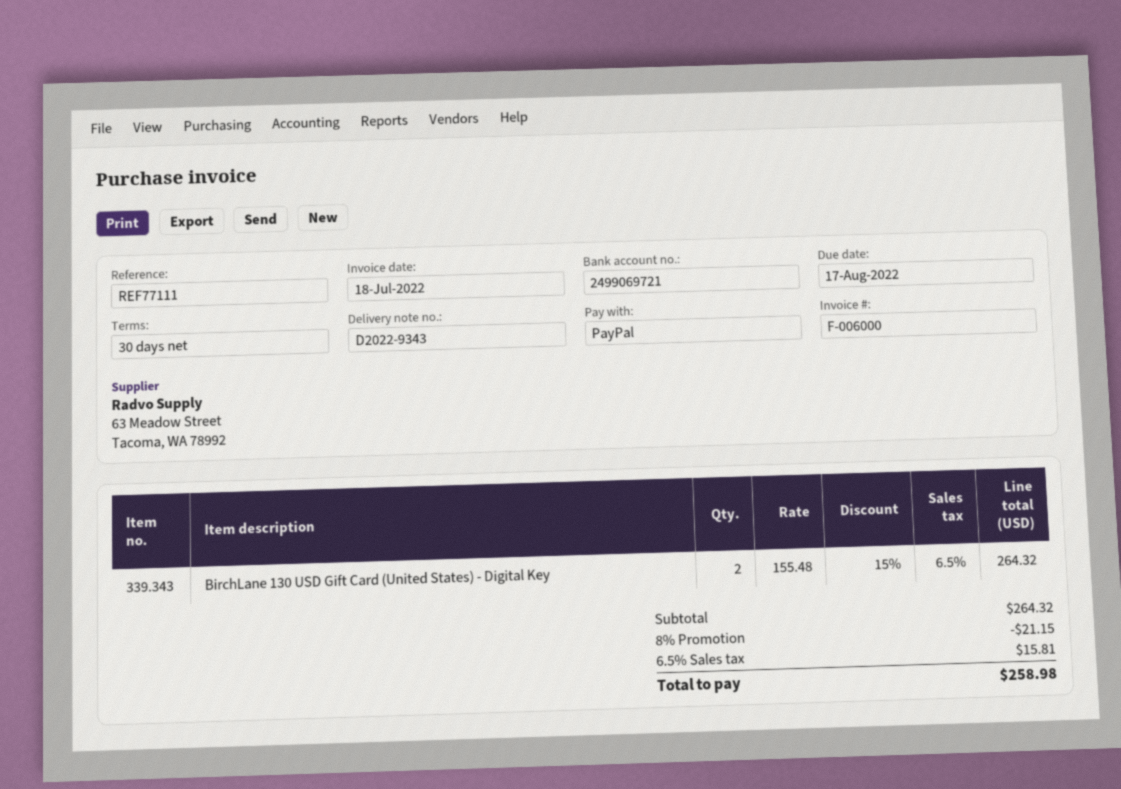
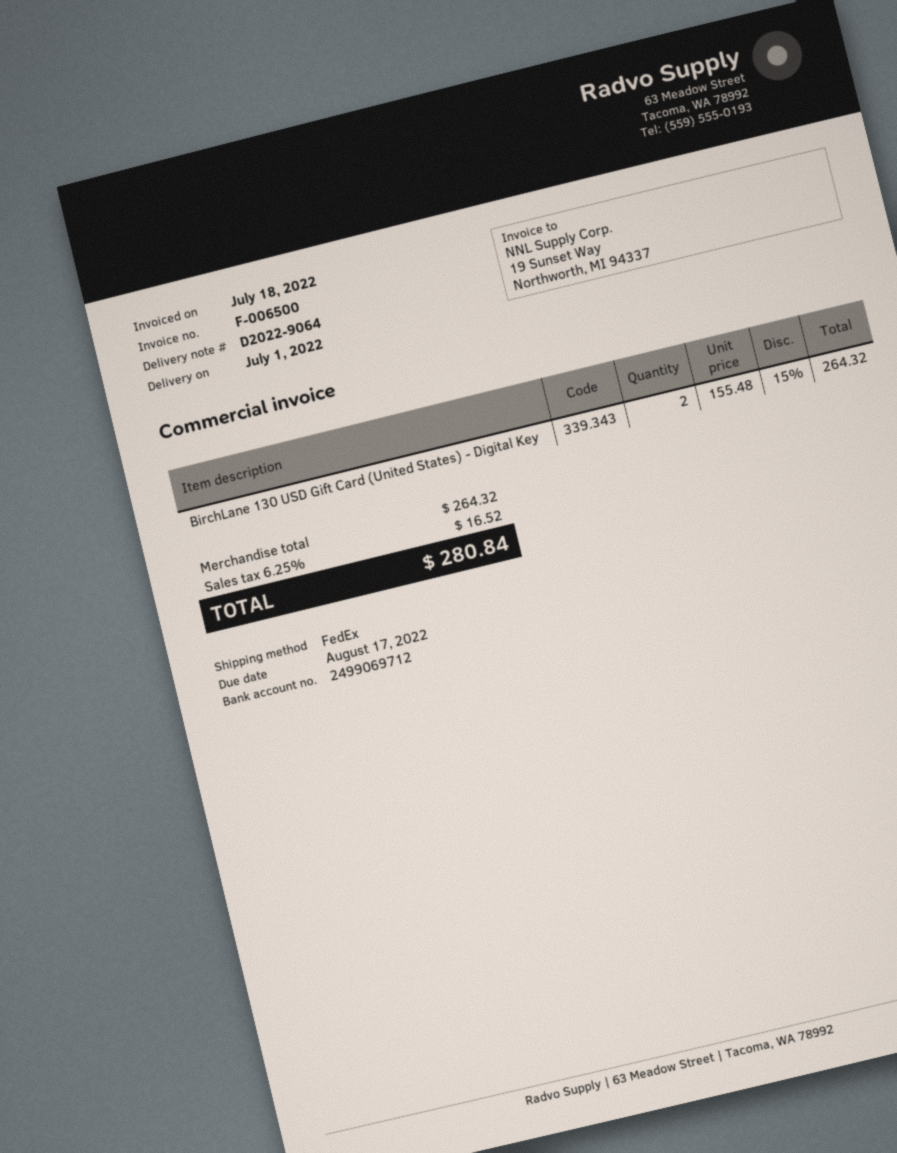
delivery note number: D2022-9343 -> D2022-9064
invoice number: F-006000 -> F-006500
bank account: 2499069721 -> 2499069712
discount: 8% = 21.15 -> none
tax: 6.5% = 15.81 -> 6.25% = 16.52
total: 258.98 -> 280.84

